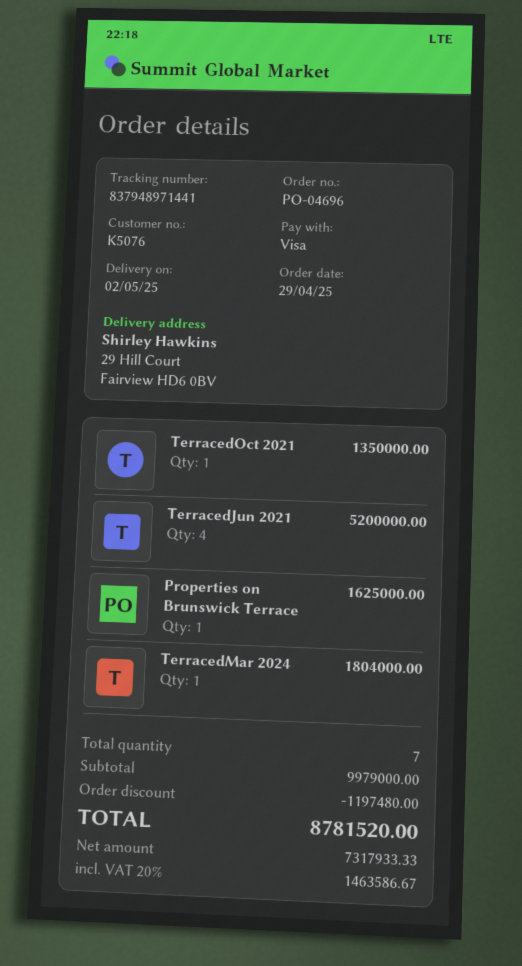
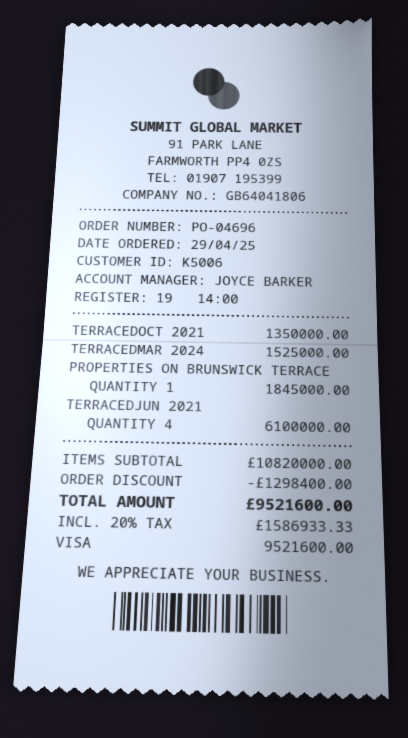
customer number: K5076 -> K5006
TerracedJun 2021: 4 for 5200000.00 -> 4 for 6100000.00
Properties on Brunswick Terrace: 1 for 1625000.00 -> 1 for 1845000.00
TerracedMar 2024: 1 for 1804000.00 -> 1 for 1525000.00
subtotal: 9979000.00 -> 10820000.00
discount: 1197480.00 -> 1298400.00
tax: 20% = 1463586.67 -> 20% = 1586933.33
total: 8781520.00 -> 9521600.00

